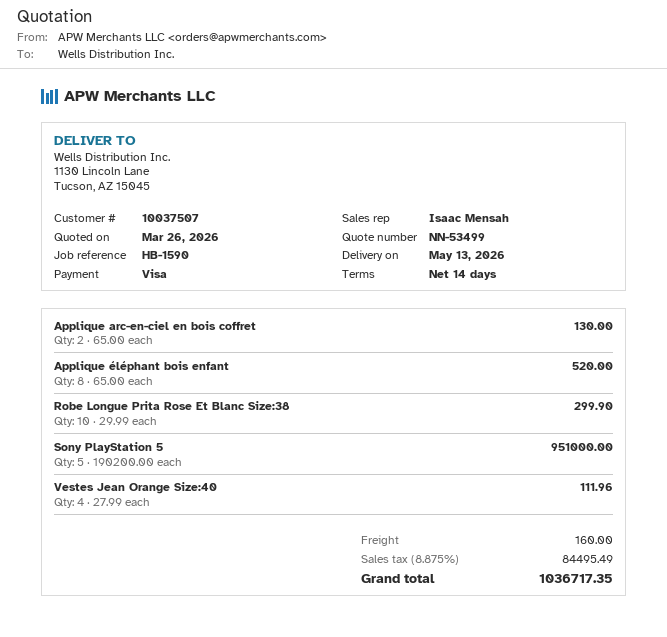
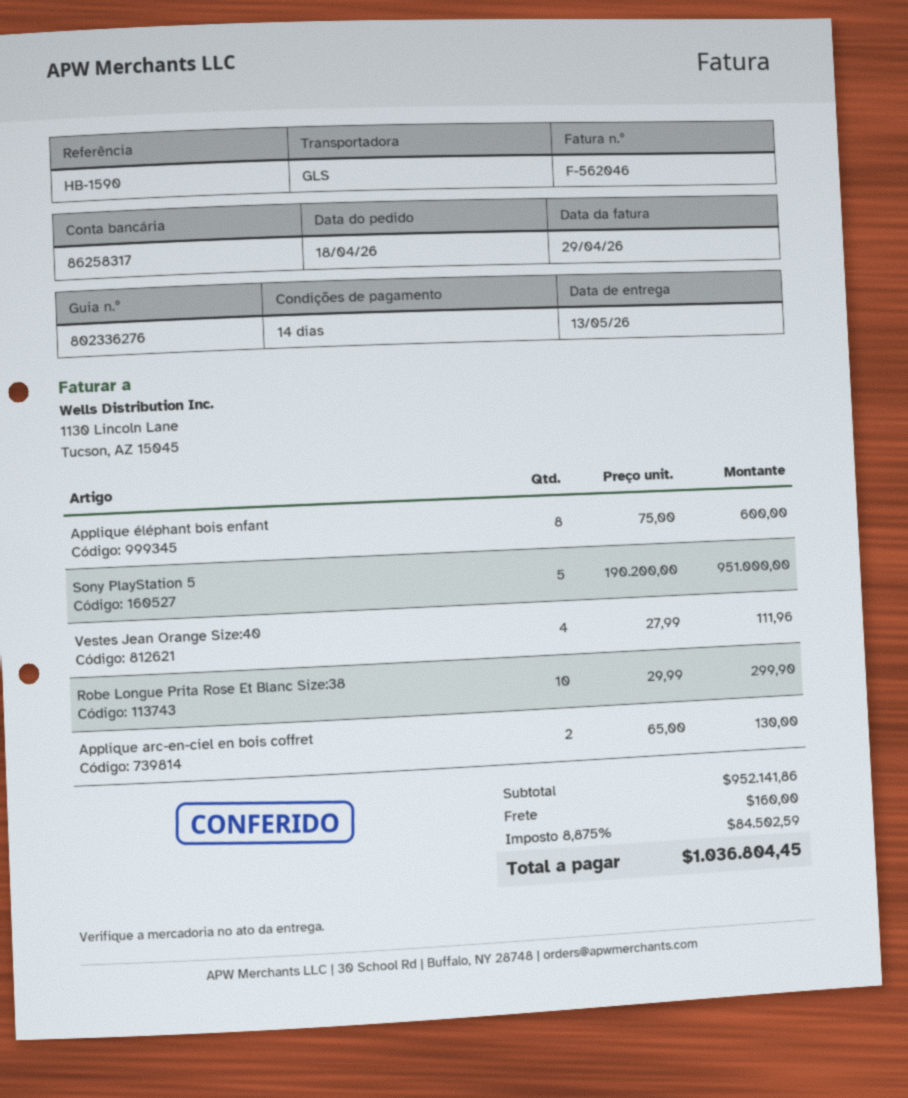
Applique éléphant bois enfant: 8 x 65.00 = 520.00 -> 8 x 75.00 = 600.00
tax: 8.875% = 84495.49 -> 8.875% = 84502.59
total: 1036717.35 -> 1036804.45

